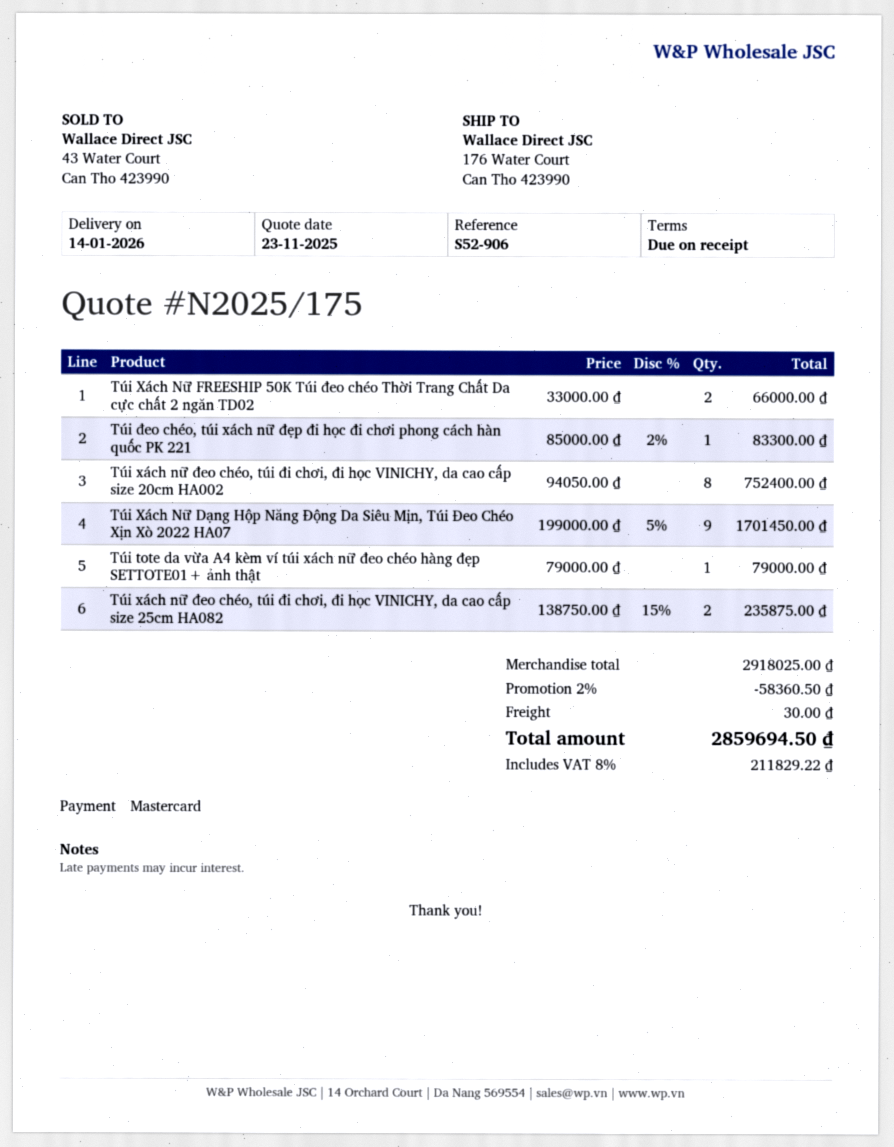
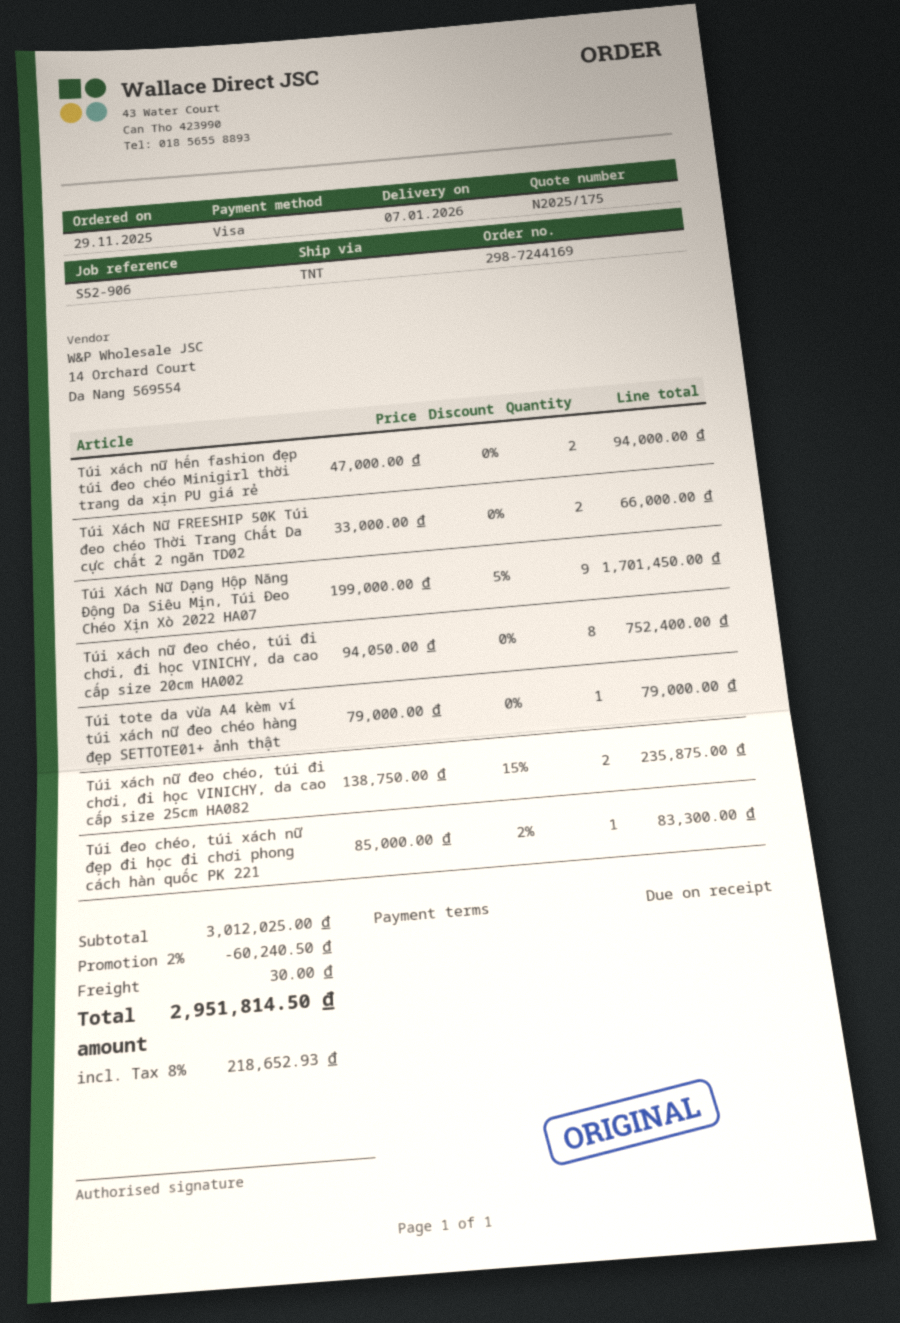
delivery date: 2026-01-14 -> 2026-01-07
payment method: Mastercard -> Visa
Túi xách nữ hến fashion đẹp túi đeo chéo Minigirl thời trang da xịn PU giá rẻ: none -> 2 x 47000.00 = 94000.00
subtotal: 2918025.00 -> 3012025.00
discount: 2% = 58360.50 -> 2% = 60240.50
tax: 8% = 211829.22 -> 8% = 218652.93
total: 2859694.50 -> 2951814.50

